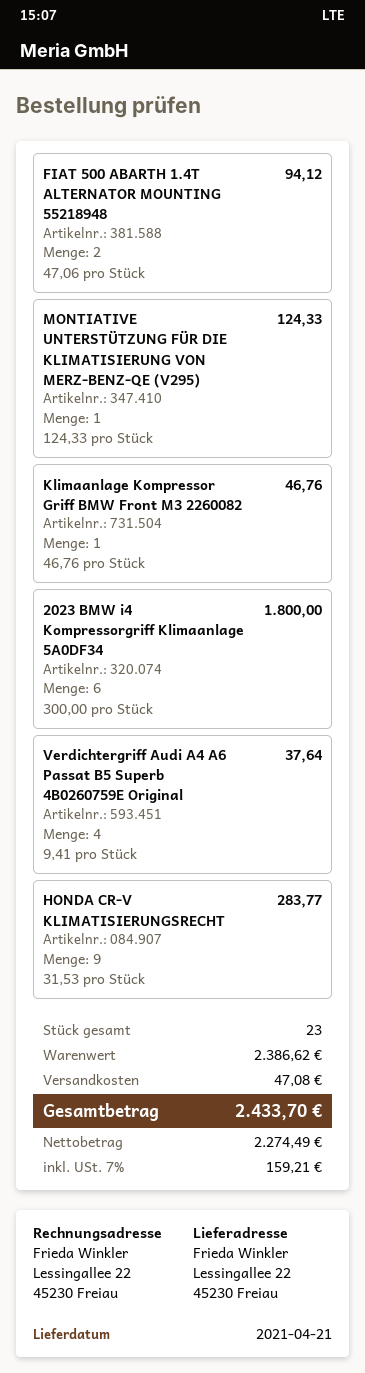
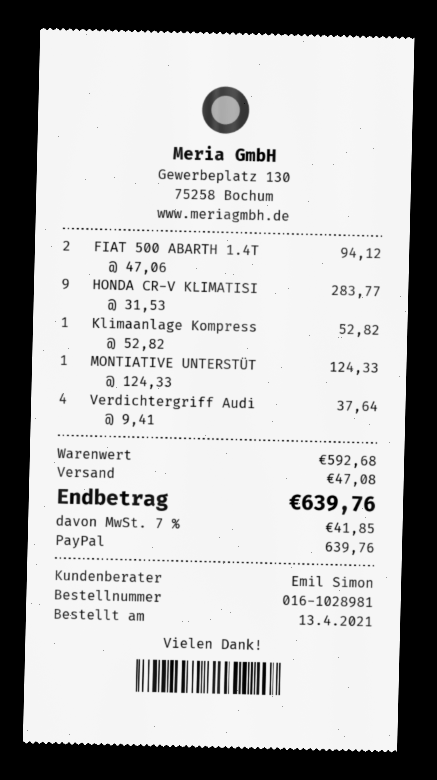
Klimaanlage Kompressor Griff BMW Front M3 2260082: 1 x 46.76 = 46.76 -> 1 x 52.82 = 52.82
2023 BMW i4 Kompressorgriff Klimaanlage 5A0DF34: 6 x 300.00 = 1800.00 -> none
subtotal: 2386.62 -> 592.68
tax: 7% = 159.21 -> 7% = 41.85
total: 2433.70 -> 639.76

